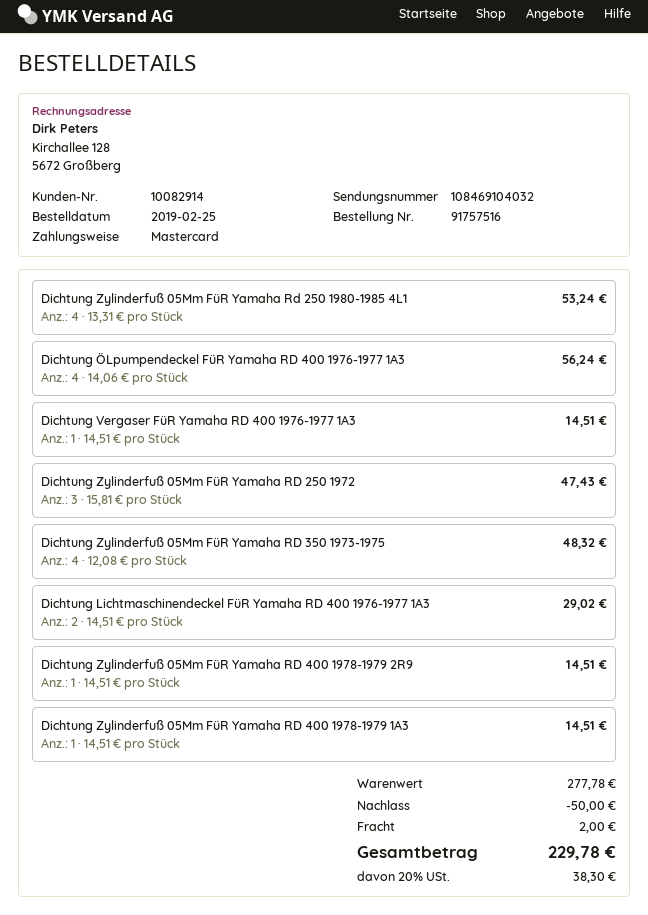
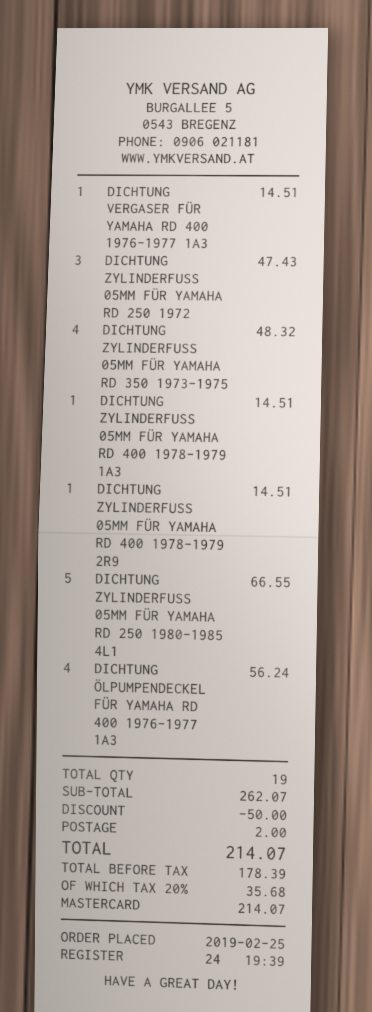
Dichtung Zylinderfuß 05Mm FüR Yamaha Rd 250 1980-1985 4L1: 4 for 53.24 -> 5 for 66.55
Dichtung Lichtmaschinendeckel FüR Yamaha RD 400 1976-1977 1A3: 2 for 29.02 -> none
subtotal: 277.78 -> 262.07
tax: 20% = 38.30 -> 20% = 35.68
total: 229.78 -> 214.07

